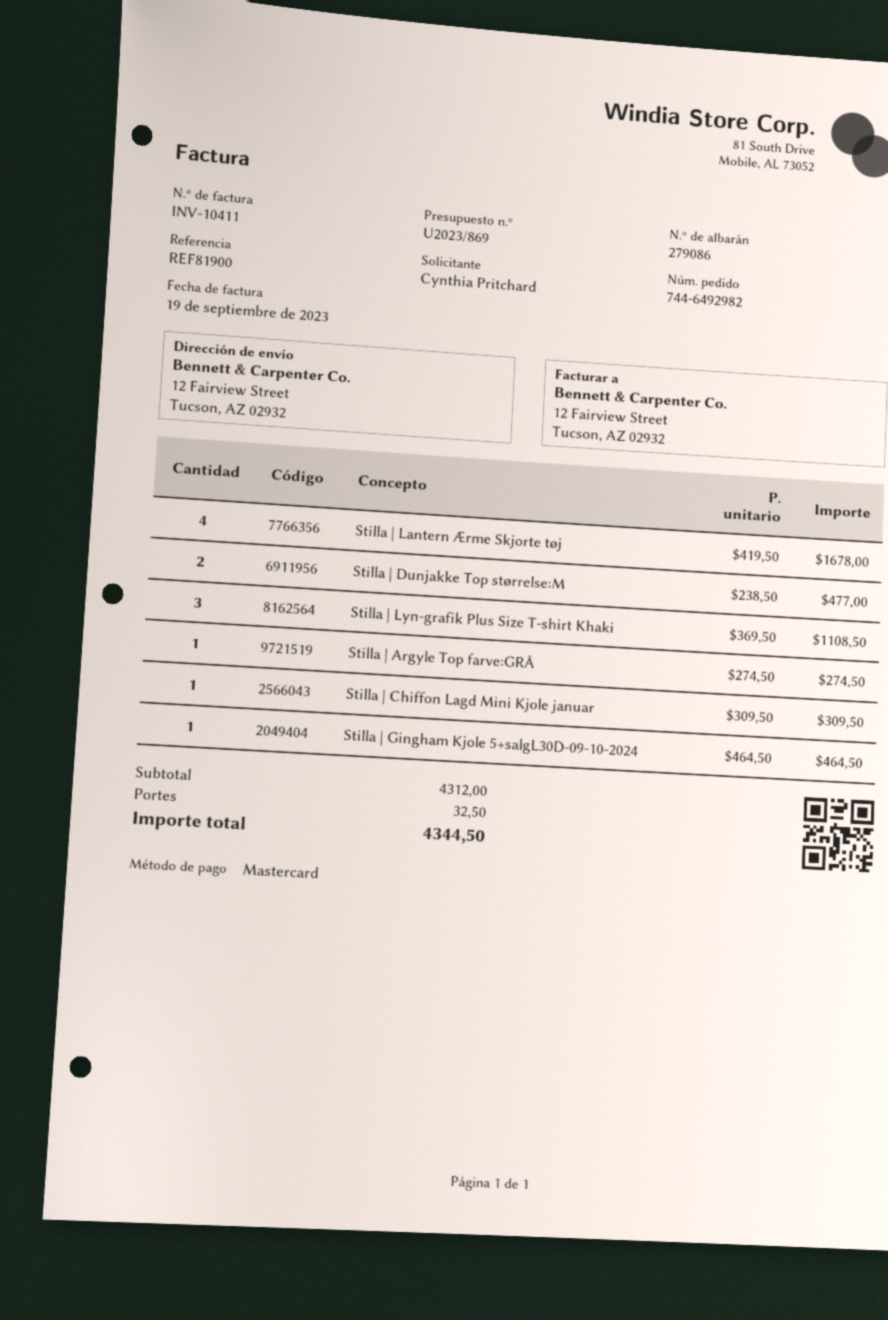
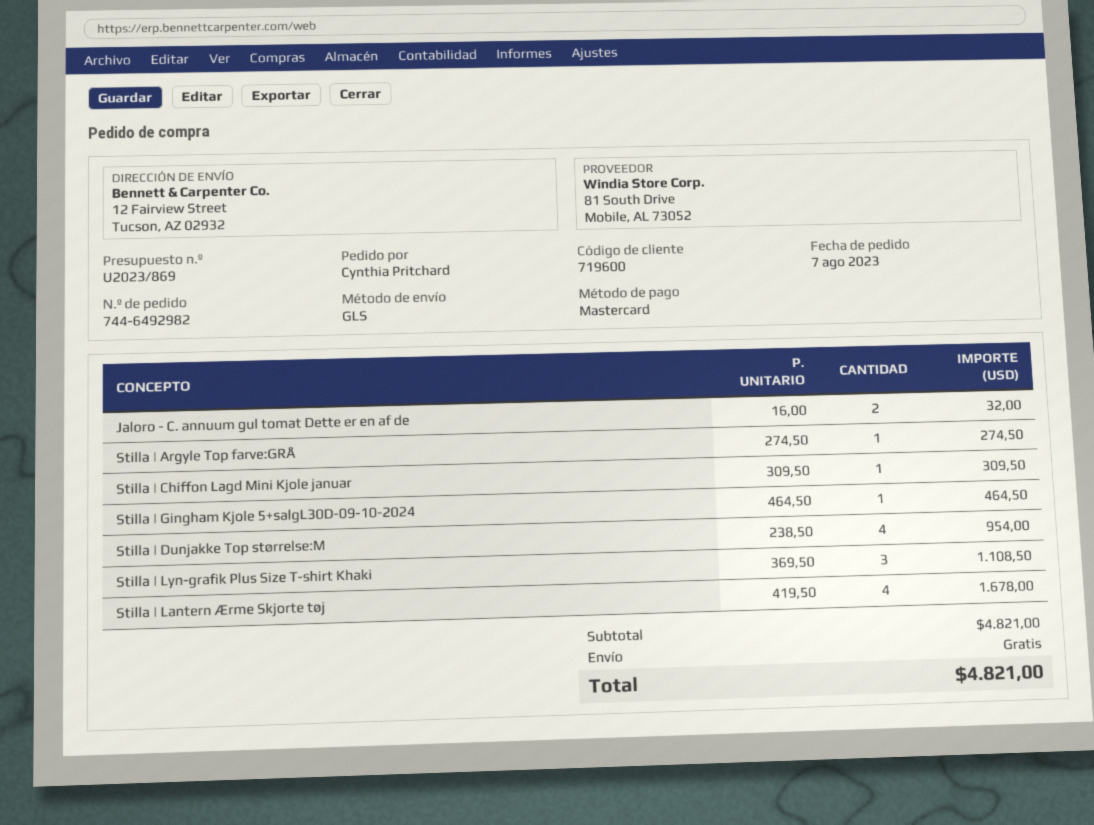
Stilla | Dunjakke Top størrelse:M: 2 x 238.50 = 477.00 -> 4 x 238.50 = 954.00
Jaloro - C. annuum gul tomat Dette er en af de: none -> 2 x 16.00 = 32.00
subtotal: 4312.00 -> 4821.00
shipping: 32.50 -> 0.00
total: 4344.50 -> 4821.00

